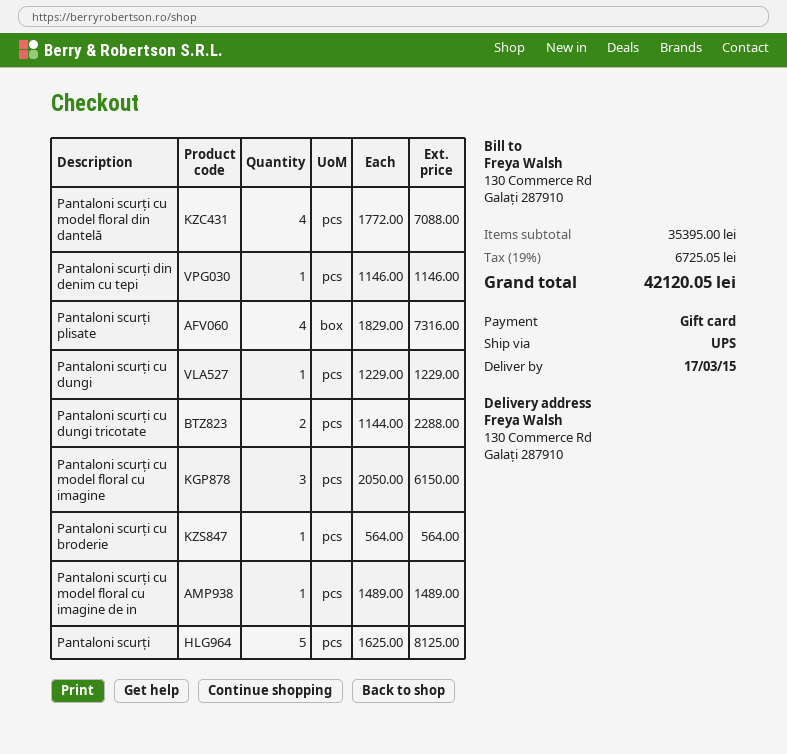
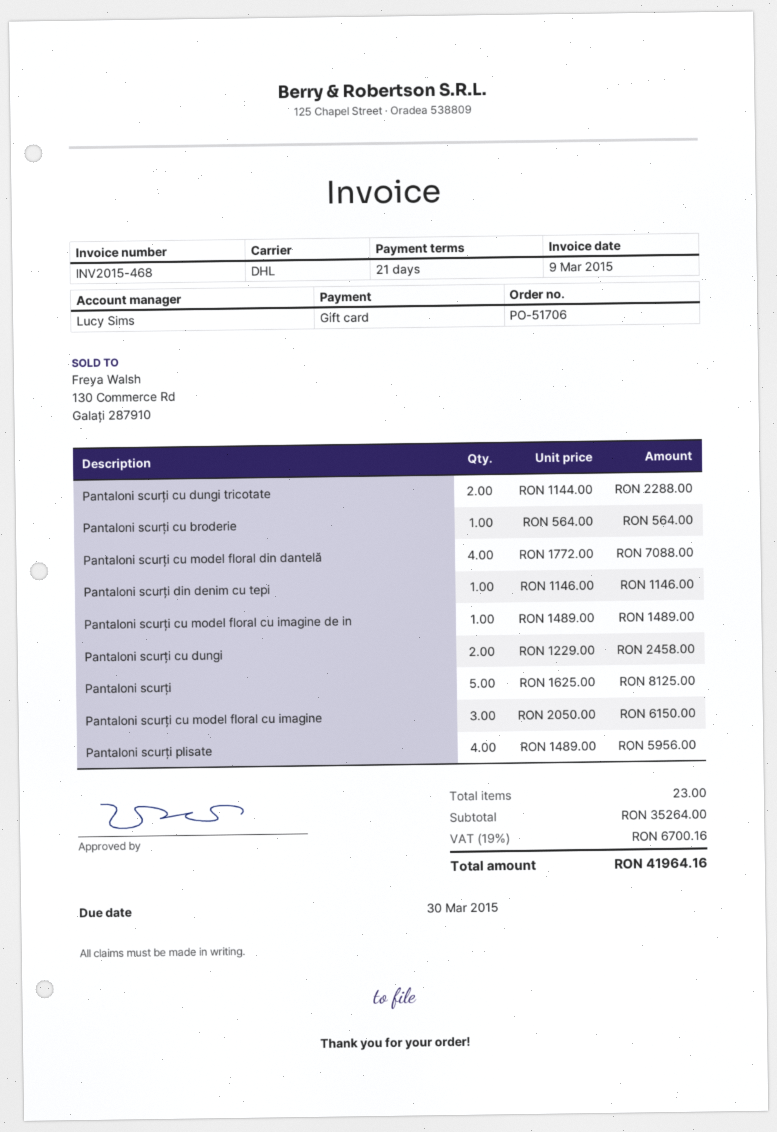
shipping method: UPS -> DHL
Pantaloni scurți plisate: 4 x 1829.00 = 7316.00 -> 4 x 1489.00 = 5956.00
Pantaloni scurți cu dungi: 1 x 1229.00 = 1229.00 -> 2 x 1229.00 = 2458.00
subtotal: 35395.00 -> 35264.00
tax: 19% = 6725.05 -> 19% = 6700.16
total: 42120.05 -> 41964.16

